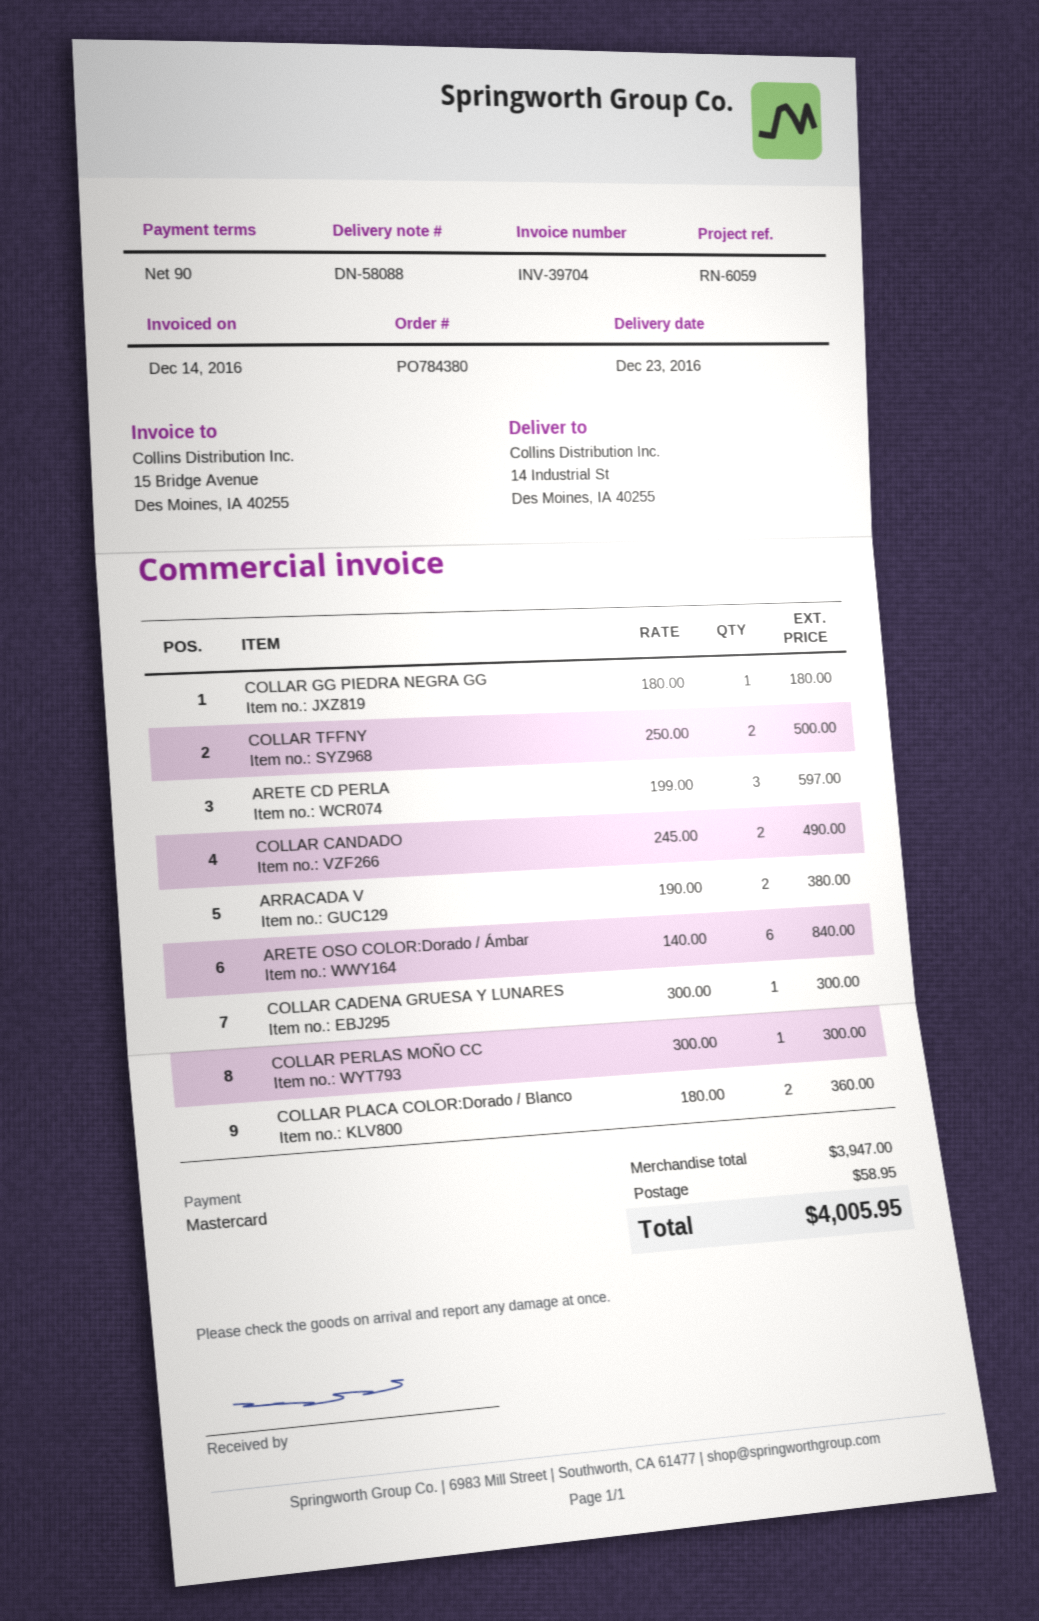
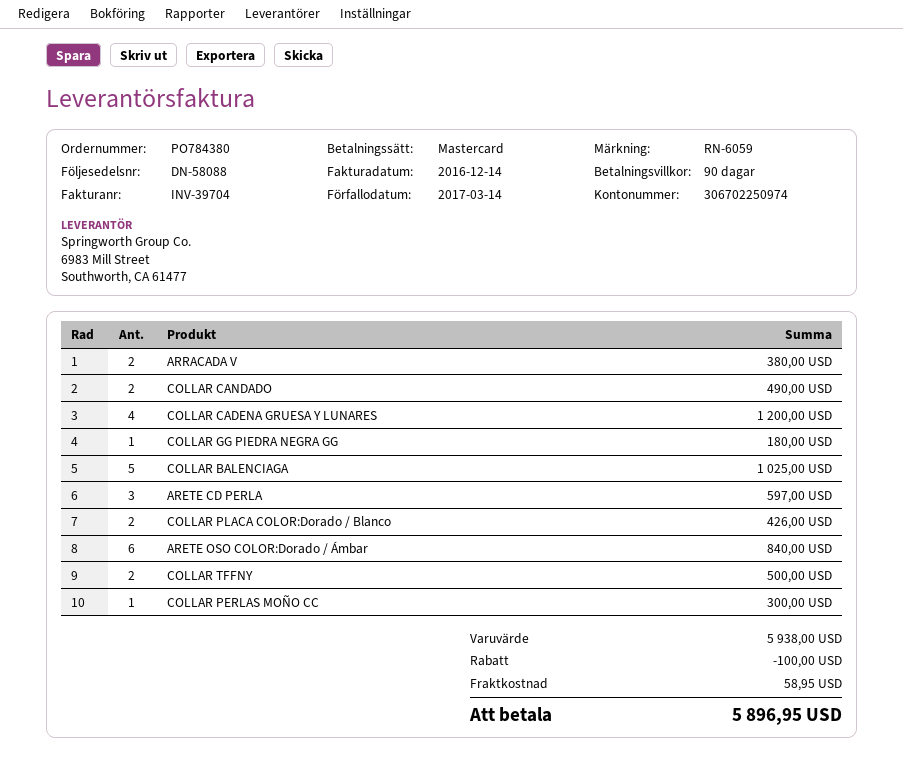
COLLAR CADENA GRUESA Y LUNARES: 1 for 300.00 -> 4 for 1200.00
COLLAR PLACA COLOR:Dorado / Blanco: 2 for 360.00 -> 2 for 426.00
COLLAR BALENCIAGA: none -> 5 for 1025.00
subtotal: 3947.00 -> 5938.00
discount: none -> 100.00
total: 4005.95 -> 5896.95

